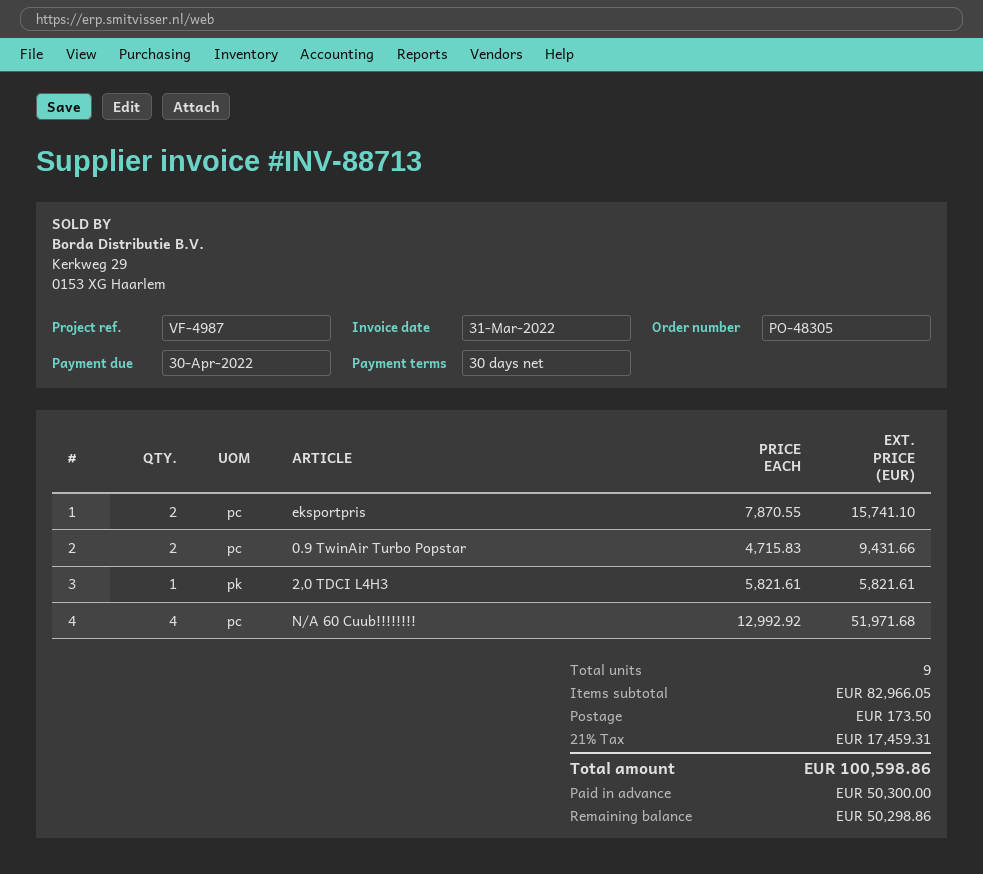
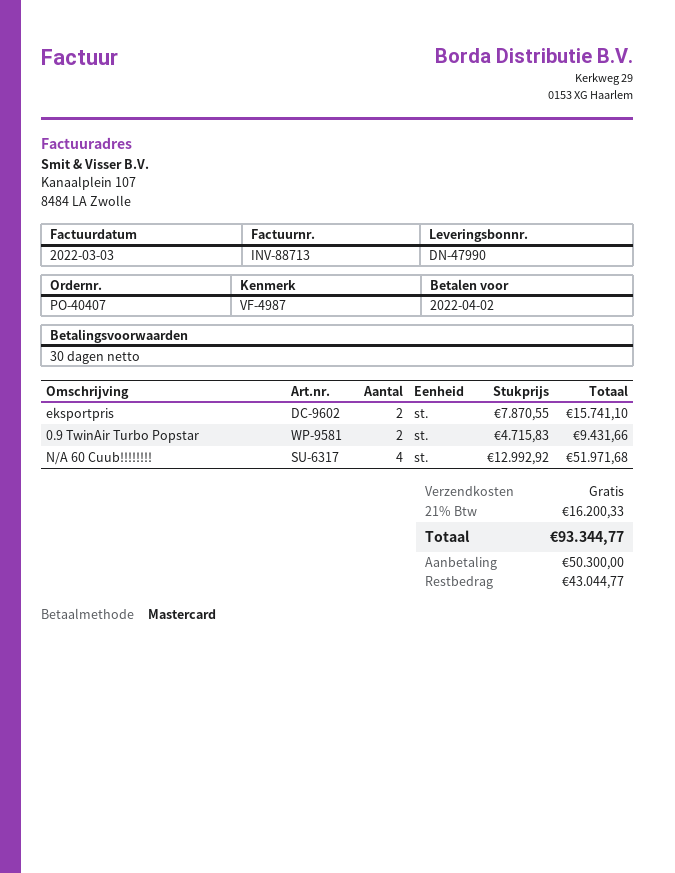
order number: PO-48305 -> PO-40407
invoice date: 2022-03-31 -> 2022-03-03
due date: 2022-04-30 -> 2022-04-02
2,0 TDCI L4H3: 1 x 5821.61 = 5821.61 -> none
shipping: 173.50 -> 0.00
tax: 21% = 17459.31 -> 21% = 16200.33
total: 100598.86 -> 93344.77
balance: 50298.86 -> 43044.77

